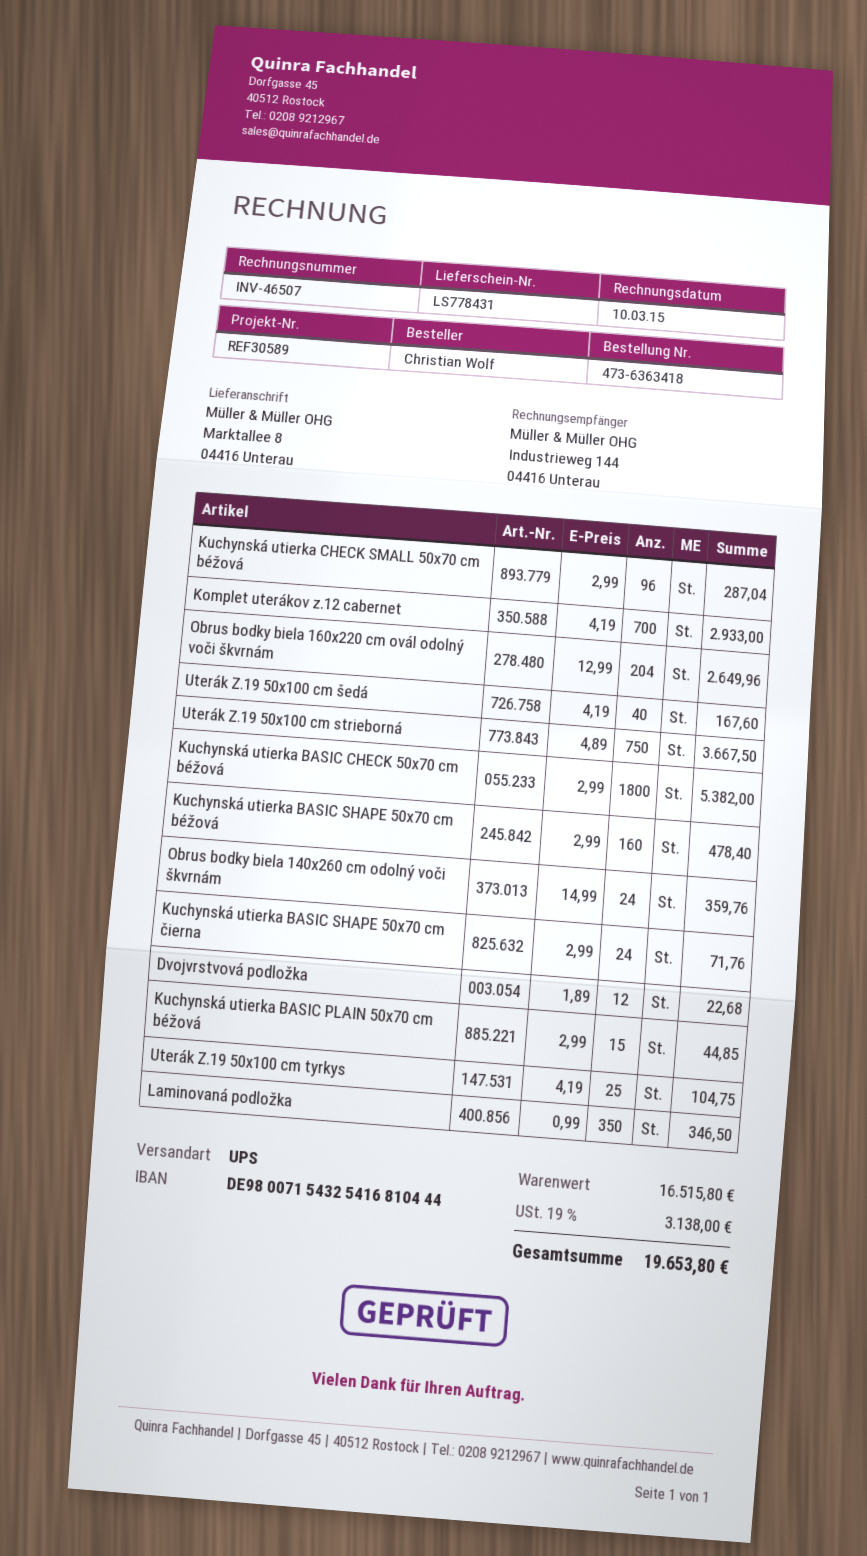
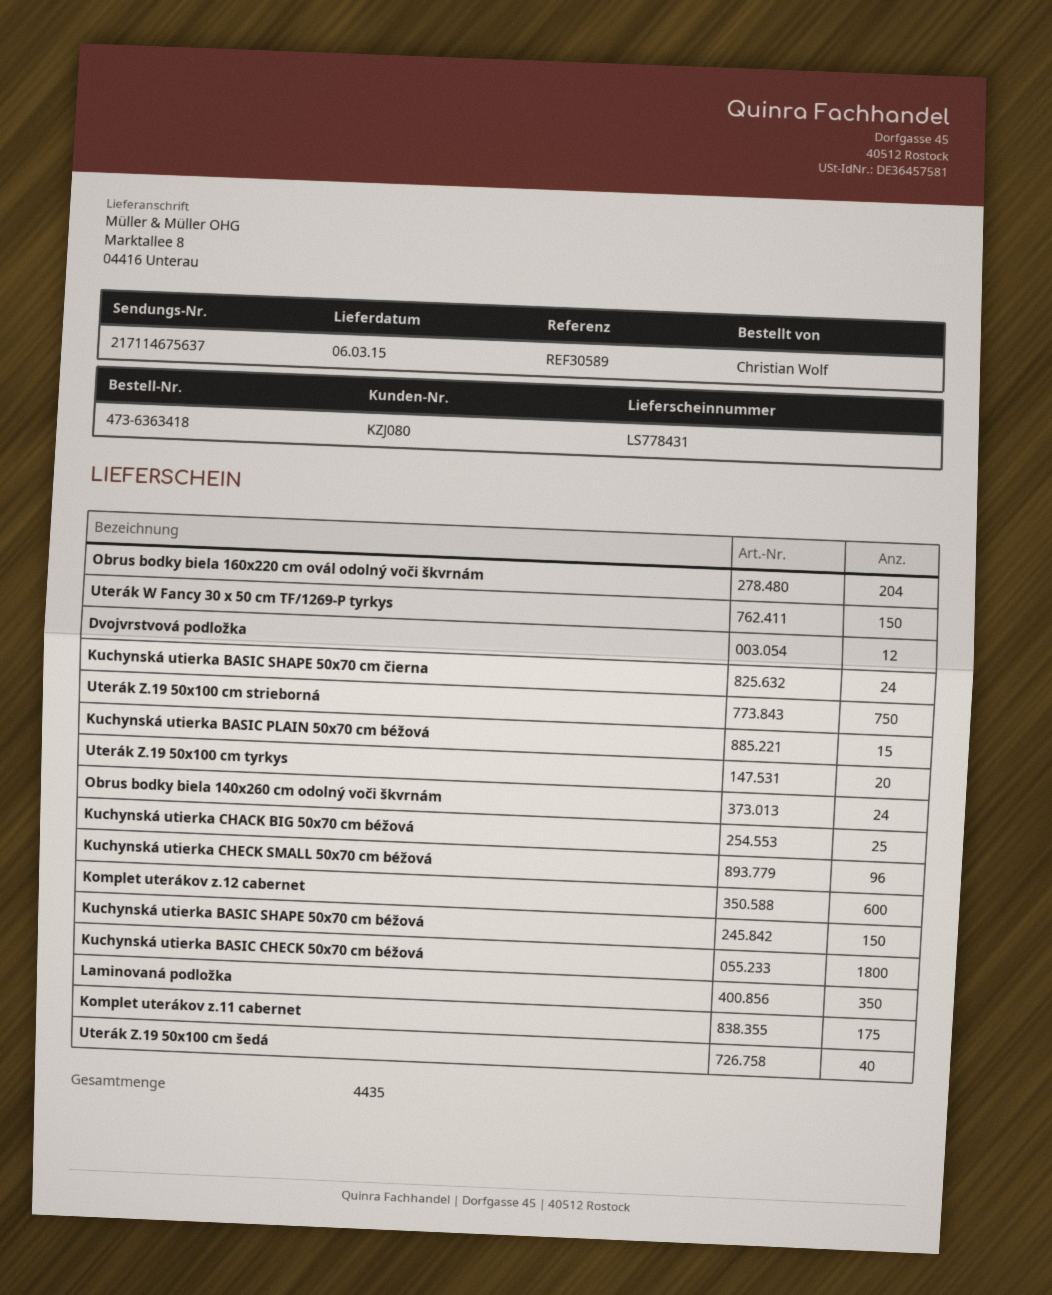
Komplet uterákov z.12 cabernet: 700 -> 600
Kuchynská utierka BASIC SHAPE 50x70 cm béžová: 160 -> 150
Uterák Z.19 50x100 cm tyrkys: 25 -> 20
Uterák W Fancy 30 x 50 cm TF/1269-P tyrkys: none -> 150
Kuchynská utierka CHACK BIG 50x70 cm béžová: none -> 25
Komplet uterákov z.11 cabernet: none -> 175

